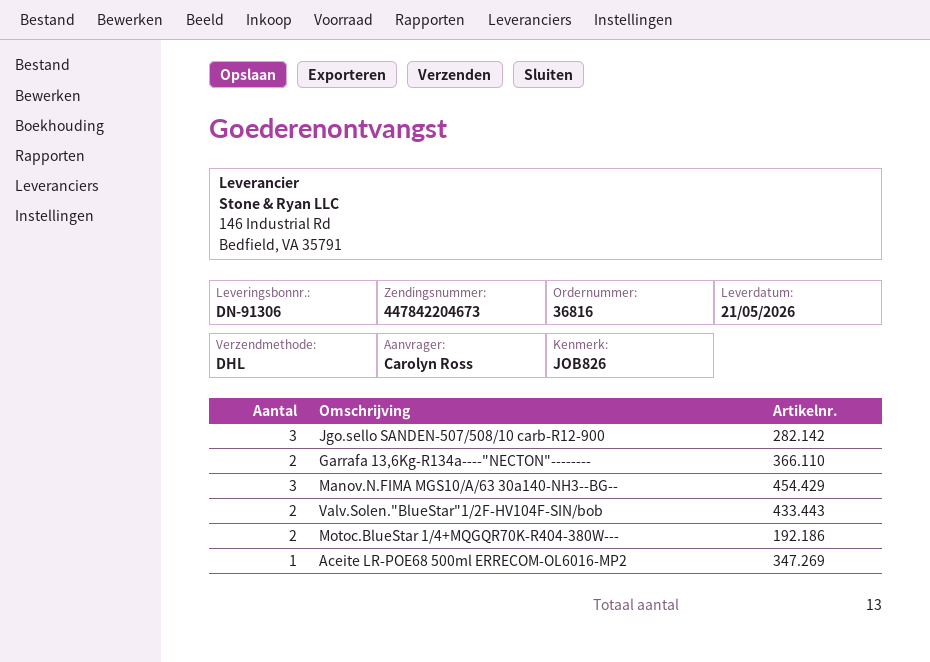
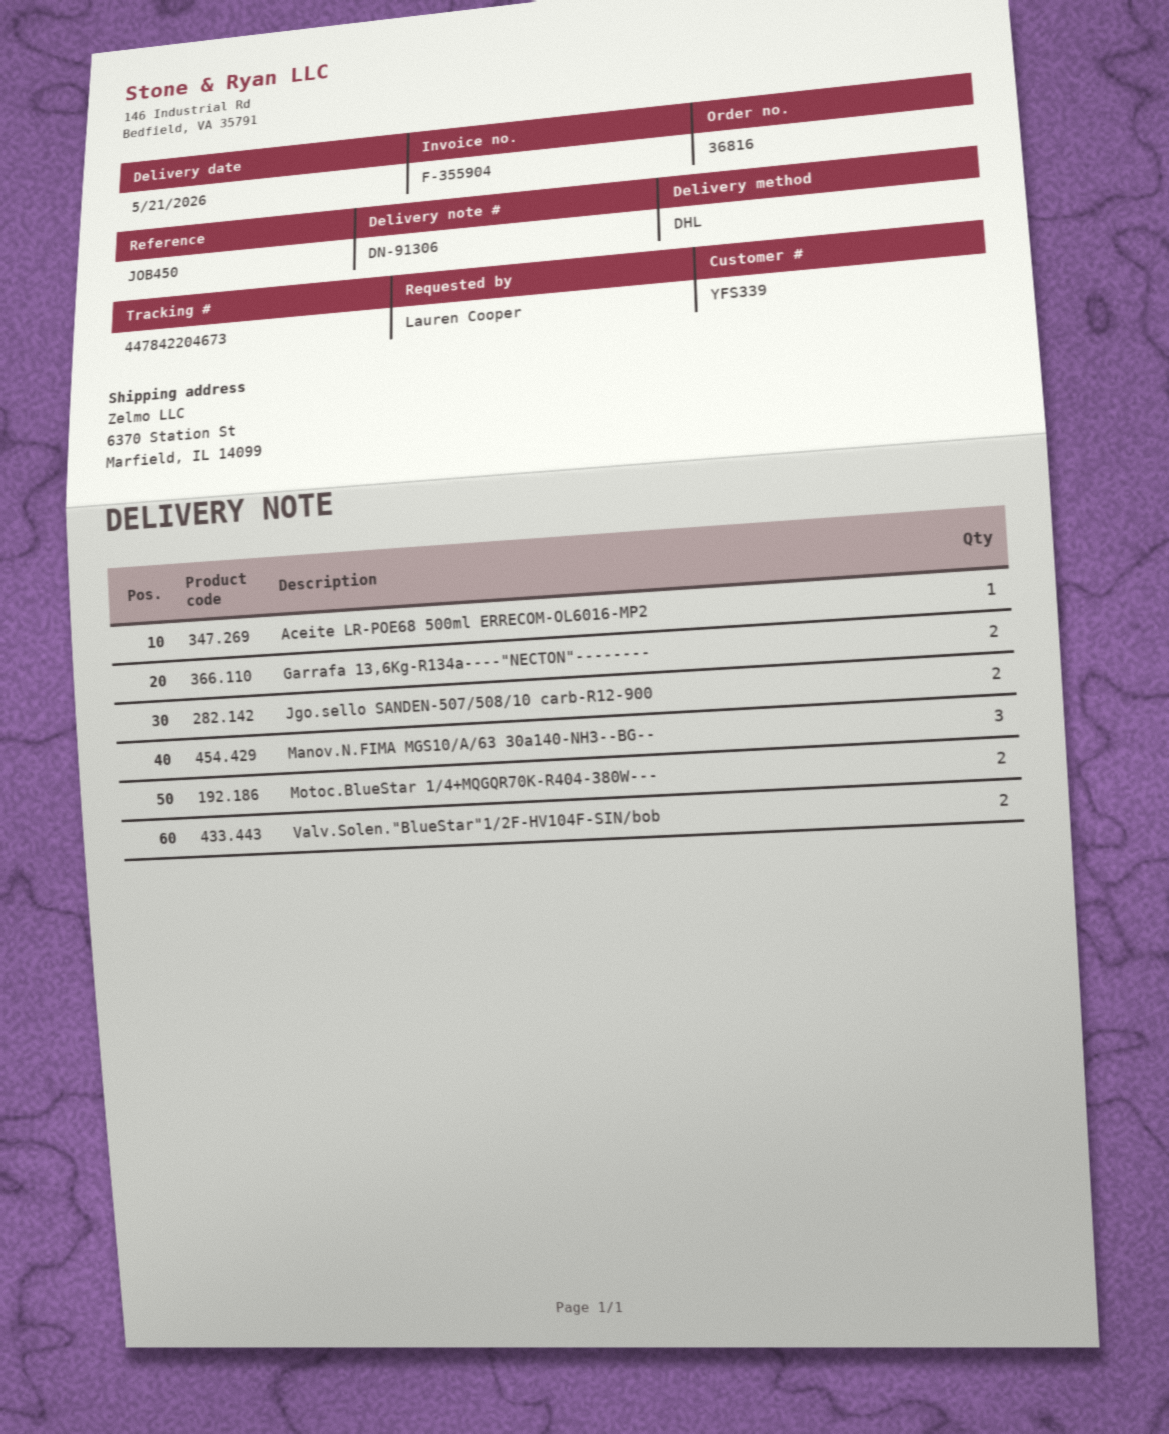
reference: JOB826 -> JOB450
ordered by: Carolyn Ross -> Lauren Cooper
Jgo.sello SANDEN-507/508/10 carb-R12-900: 3 -> 2

